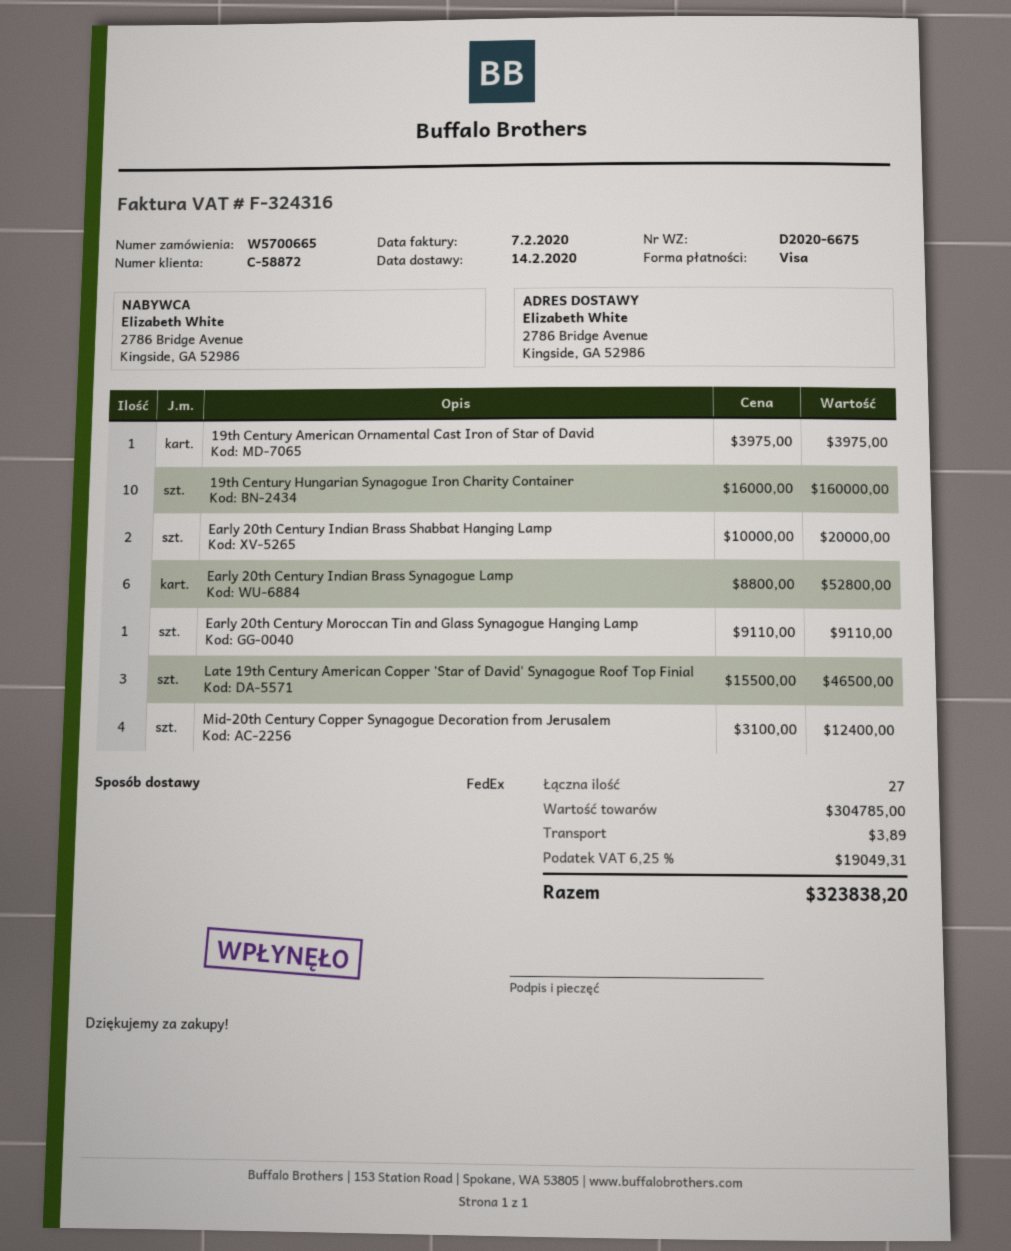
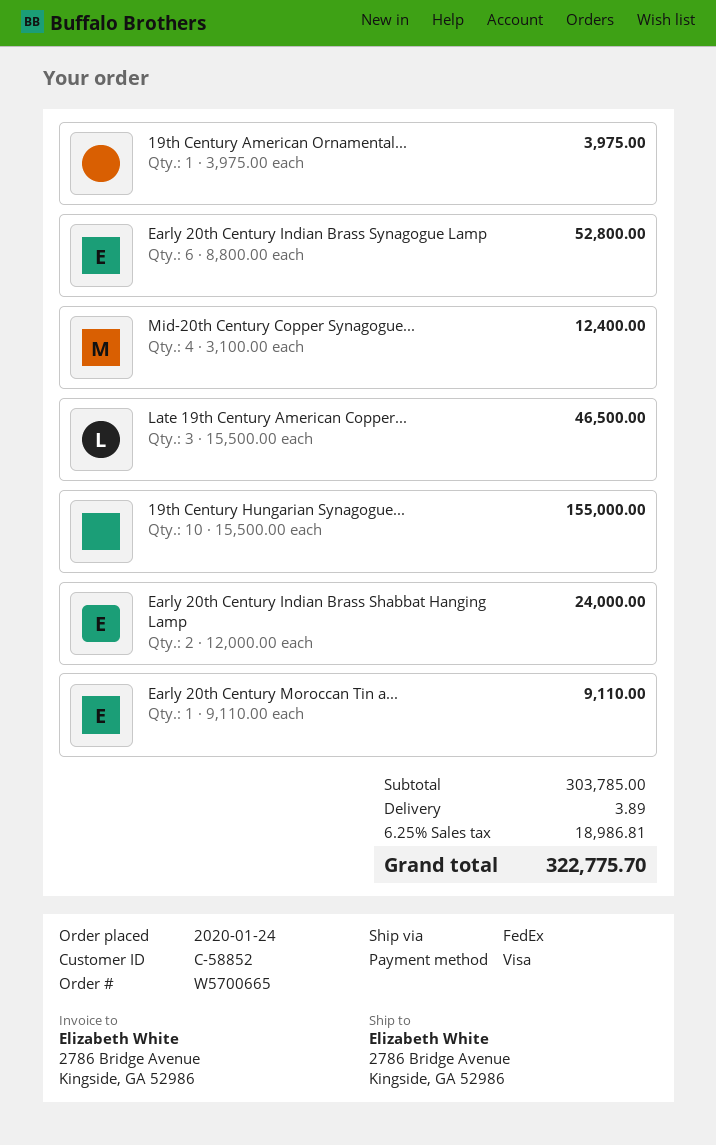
customer number: C-58872 -> C-58852
19th Century Hungarian Synagogue Iron Charity Container: 10 x 16000.00 = 160000.00 -> 10 x 15500.00 = 155000.00
Early 20th Century Indian Brass Shabbat Hanging Lamp: 2 x 10000.00 = 20000.00 -> 2 x 12000.00 = 24000.00
subtotal: 304785.00 -> 303785.00
tax: 6.25% = 19049.31 -> 6.25% = 18986.81
total: 323838.20 -> 322775.70

